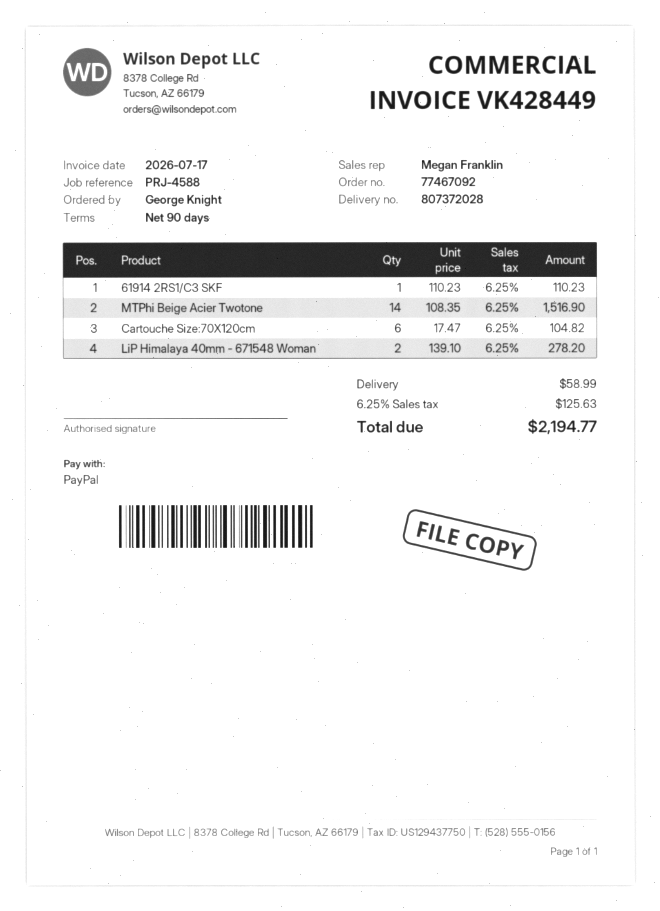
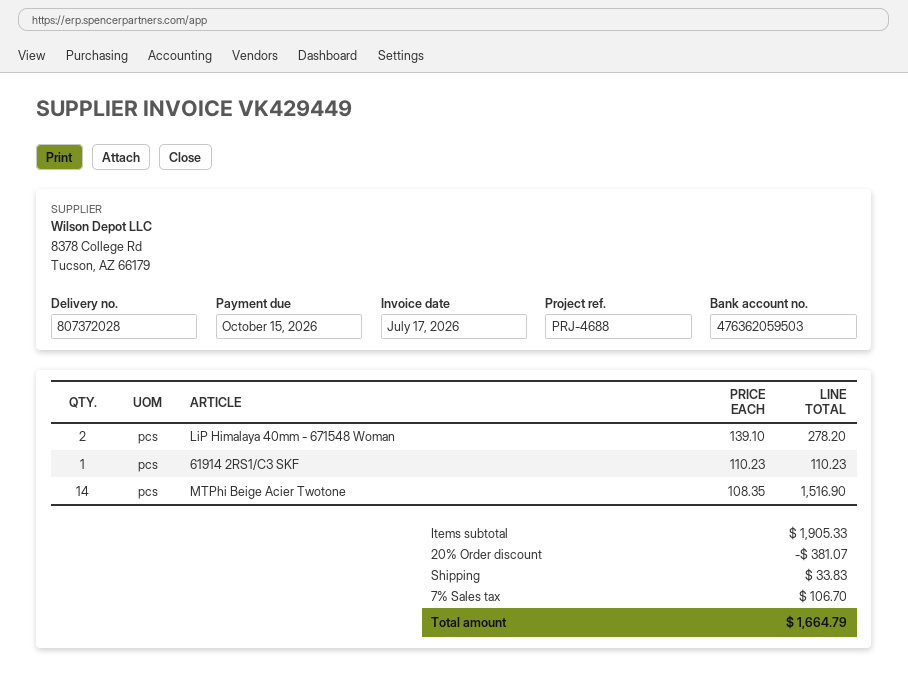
invoice number: VK428449 -> VK429449
reference: PRJ-4588 -> PRJ-4688
Cartouche Size:70X120cm: 6 x 17.47 = 104.82 -> none
discount: none -> 20% = 381.07
shipping: 58.99 -> 33.83
tax: 6.25% = 125.63 -> 7% = 106.70
total: 2194.77 -> 1664.79

